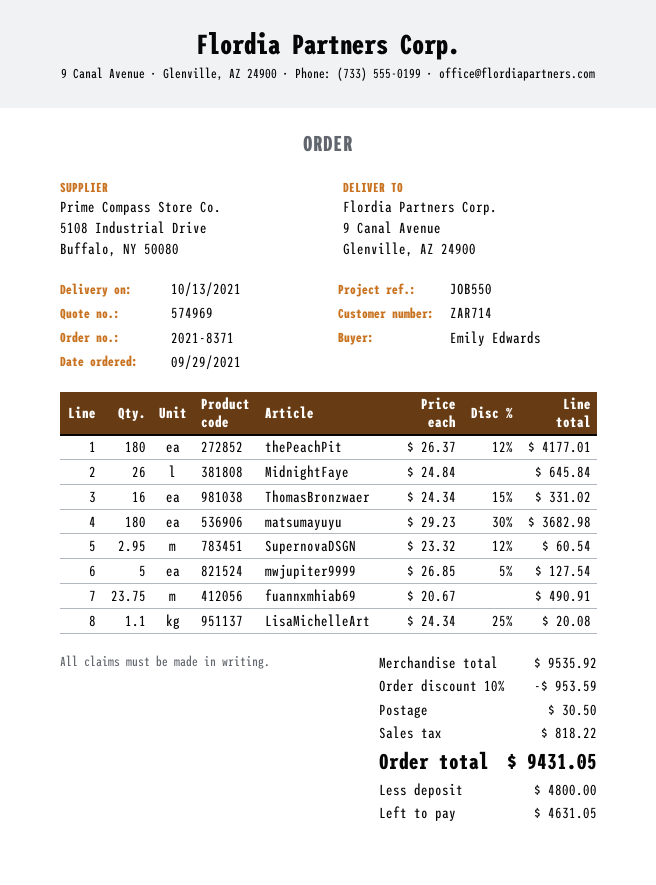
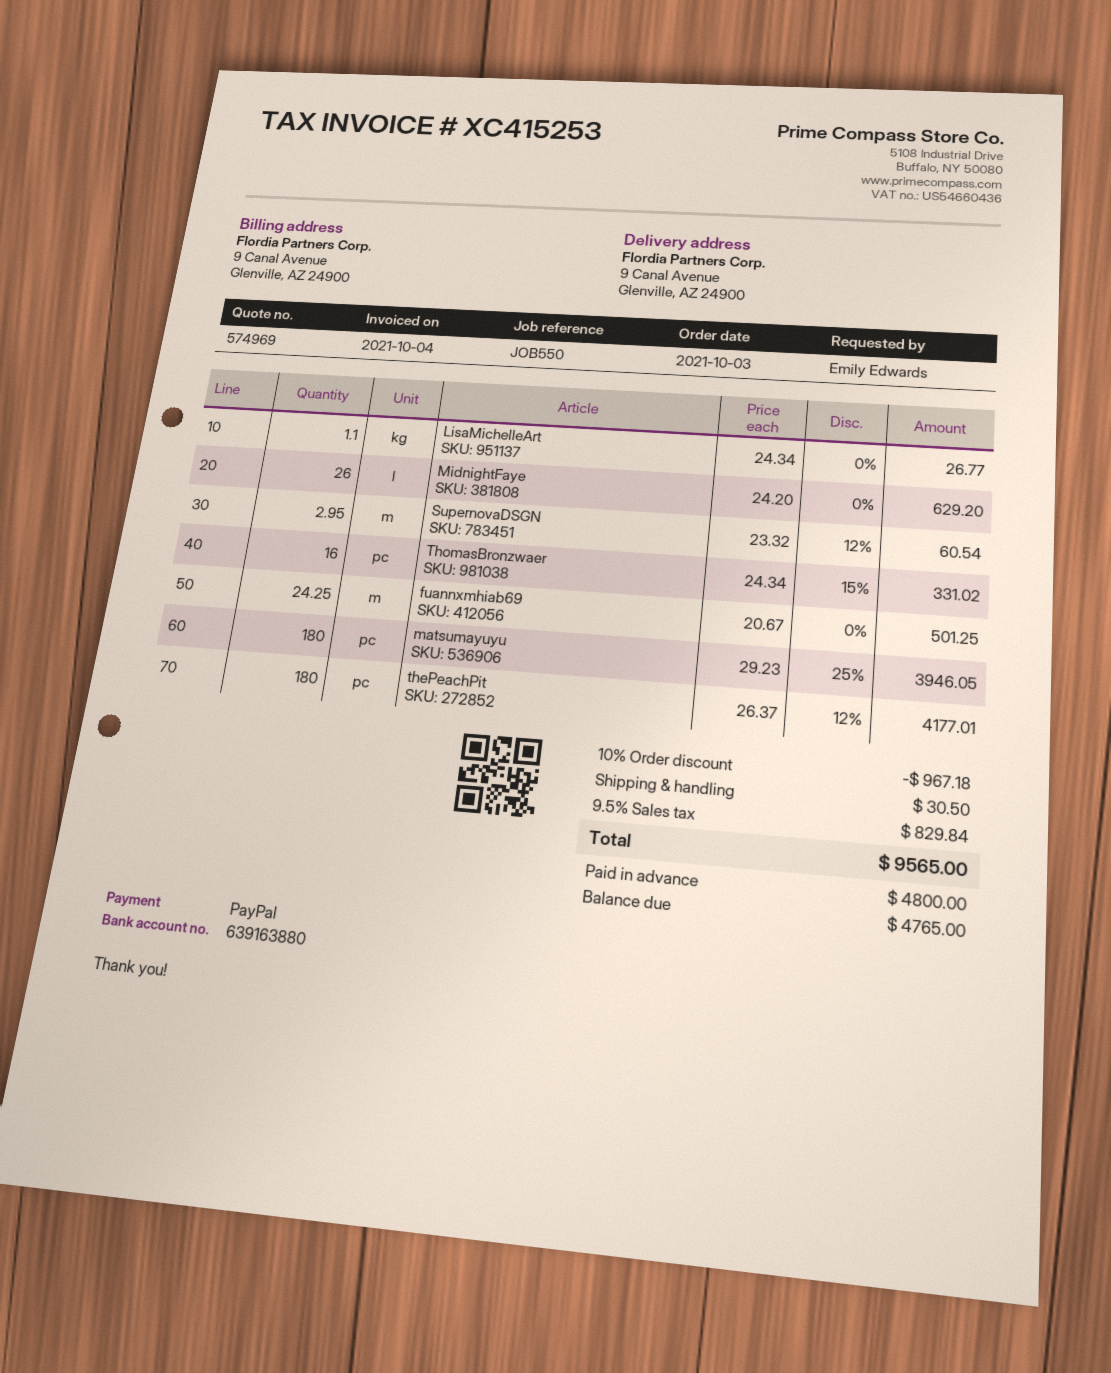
order date: 2021-09-29 -> 2021-10-03
MidnightFaye: 26 x 24.84 = 645.84 -> 26 x 24.20 = 629.20
matsumayuyu: 180 x 29.23 - 30% = 3682.98 -> 180 x 29.23 - 25% = 3946.05
mwjupiter9999: 5 x 26.85 - 5% = 127.54 -> none
fuannxmhiab69: 23.75 x 20.67 = 490.91 -> 24.25 x 20.67 = 501.25
LisaMichelleArt: 1.1 x 24.34 - 25% = 20.08 -> 1.1 x 24.34 = 26.77
discount: 10% = 953.59 -> 10% = 967.18
tax: 818.22 -> 829.84
total: 9431.05 -> 9565.00
balance: 4631.05 -> 4765.00

